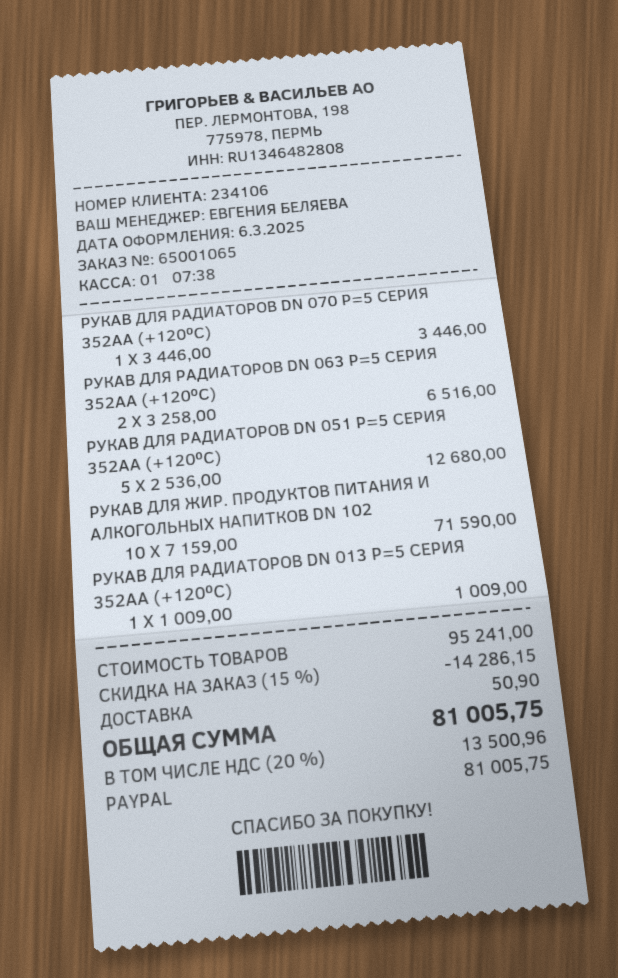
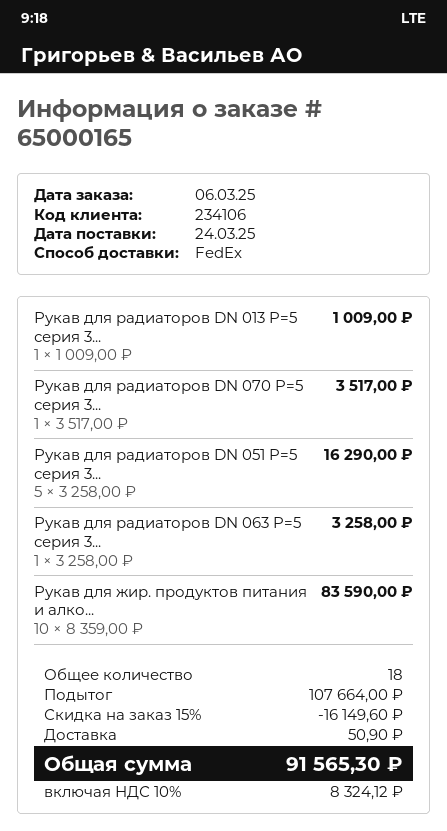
order number: 65001065 -> 65000165
РУКАВ ДЛЯ РАДИАТОРОВ DN 070 P=5 СЕРИЯ 352AA (+120⁰С): 1 x 3446.00 = 3446.00 -> 1 x 3517.00 = 3517.00
РУКАВ ДЛЯ РАДИАТОРОВ DN 063 P=5 СЕРИЯ 352AA (+120⁰С): 2 x 3258.00 = 6516.00 -> 1 x 3258.00 = 3258.00
РУКАВ ДЛЯ РАДИАТОРОВ DN 051 P=5 СЕРИЯ 352AA (+120⁰С): 5 x 2536.00 = 12680.00 -> 5 x 3258.00 = 16290.00
РУКАВ ДЛЯ ЖИР. ПРОДУКТОВ ПИТАНИЯ И АЛКОГОЛЬНЫХ НАПИТКОВ DN 102: 10 x 7159.00 = 71590.00 -> 10 x 8359.00 = 83590.00
subtotal: 95241.00 -> 107664.00
discount: 15% = 14286.15 -> 15% = 16149.60
tax: 20% = 13500.96 -> 10% = 8324.12
total: 81005.75 -> 91565.30

